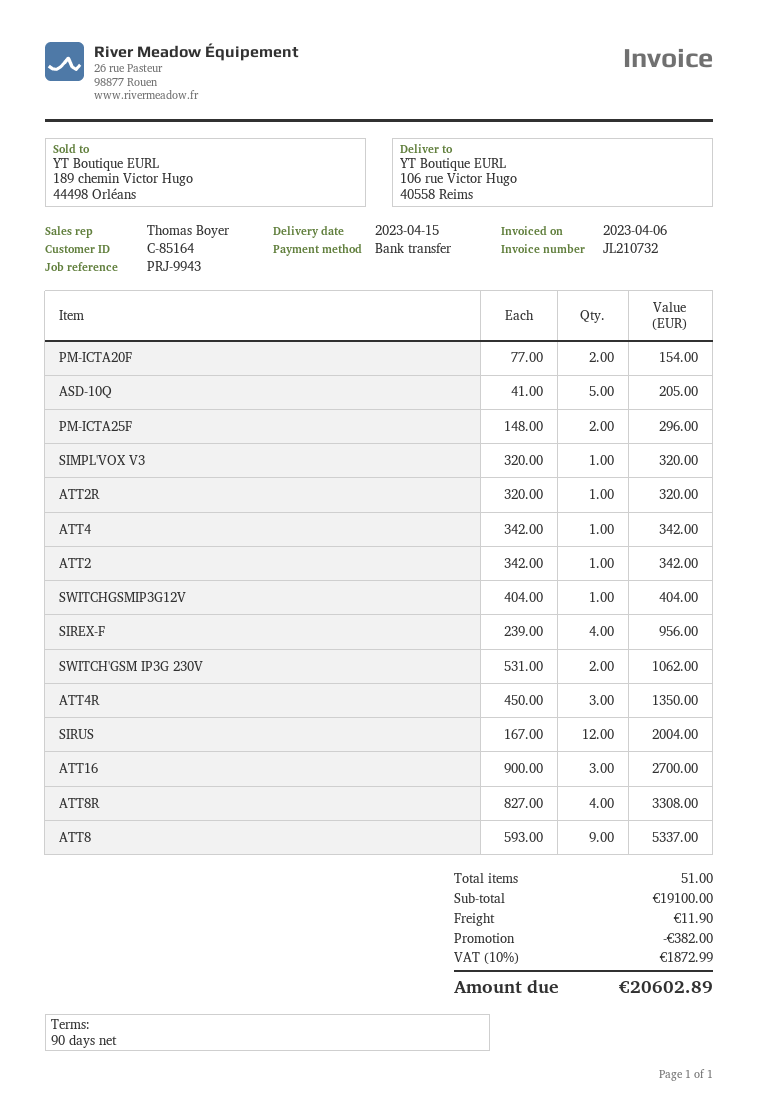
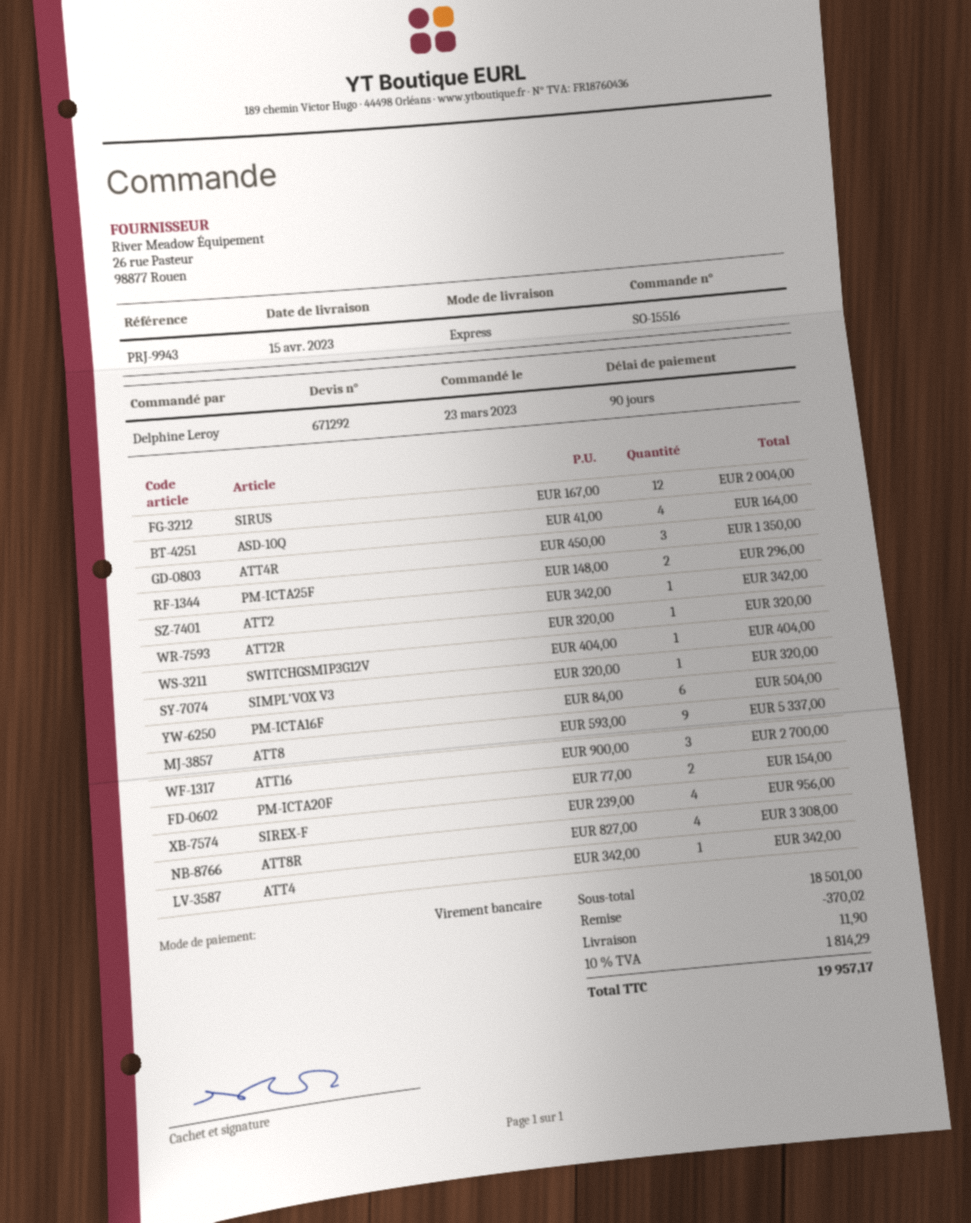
ASD-10Q: 5 x 41.00 = 205.00 -> 4 x 41.00 = 164.00
SWITCH'GSM IP3G 230V: 2 x 531.00 = 1062.00 -> none
PM-ICTA16F: none -> 6 x 84.00 = 504.00
subtotal: 19100.00 -> 18501.00
discount: 382.00 -> 370.02
tax: 10% = 1872.99 -> 10% = 1814.29
total: 20602.89 -> 19957.17

